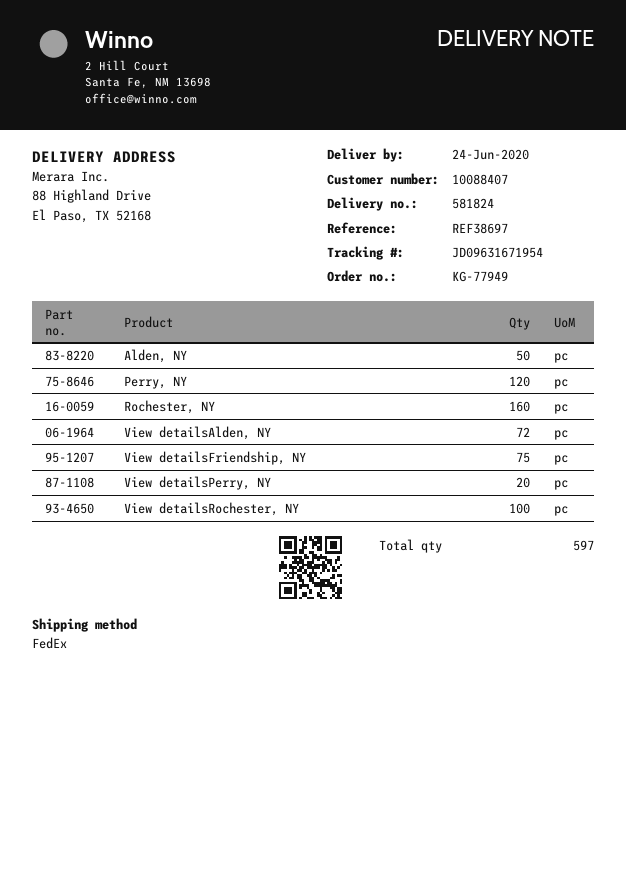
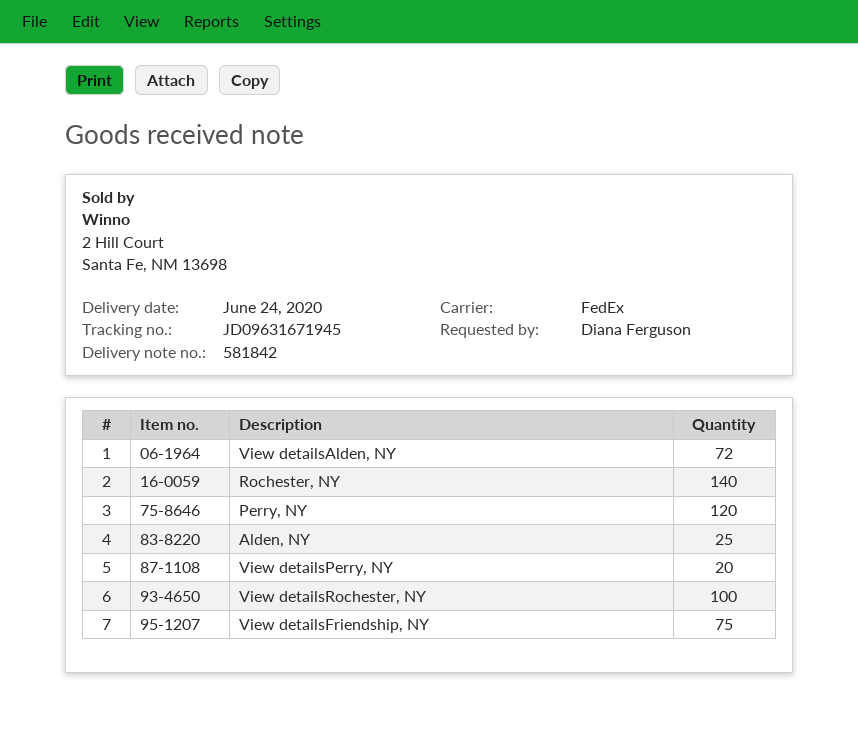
delivery note number: 581824 -> 581842
tracking number: JD09631671954 -> JD09631671945
Alden, NY: 50 -> 25
Rochester, NY: 160 -> 140

